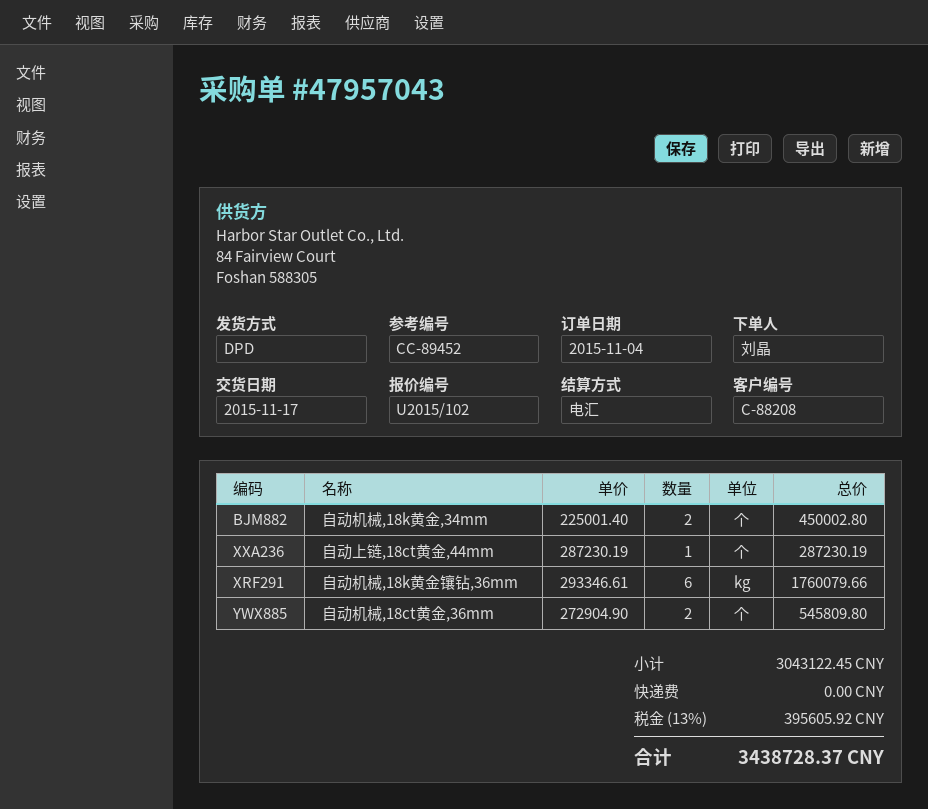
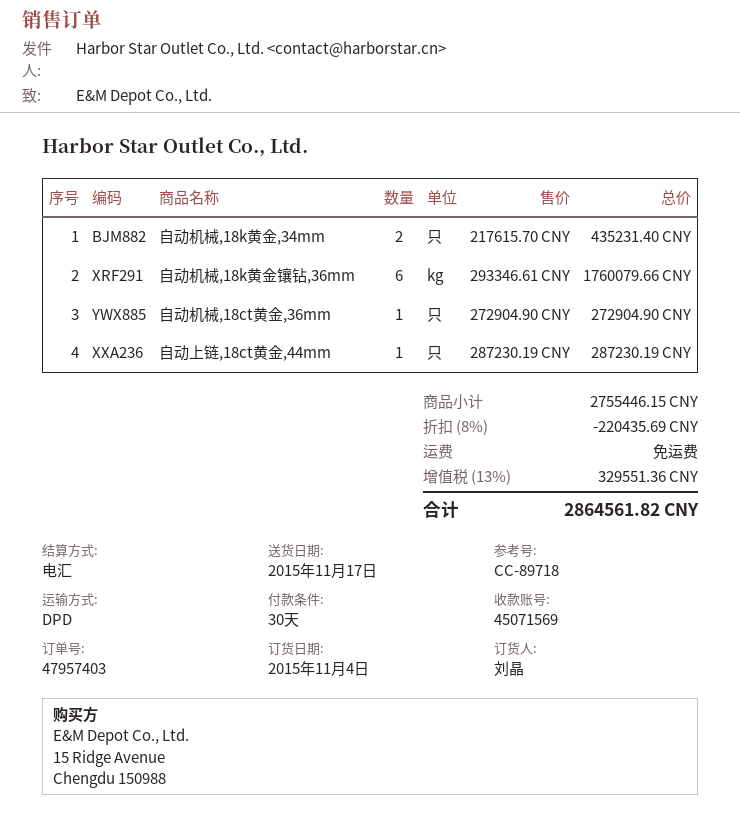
order number: 47957043 -> 47957403
reference: CC-89452 -> CC-89718
自动机械,18k黄金,34mm: 2 x 225001.40 = 450002.80 -> 2 x 217615.70 = 435231.40
自动机械,18ct黄金,36mm: 2 x 272904.90 = 545809.80 -> 1 x 272904.90 = 272904.90
subtotal: 3043122.45 -> 2755446.15
discount: none -> 8% = 220435.69
tax: 13% = 395605.92 -> 13% = 329551.36
total: 3438728.37 -> 2864561.82

